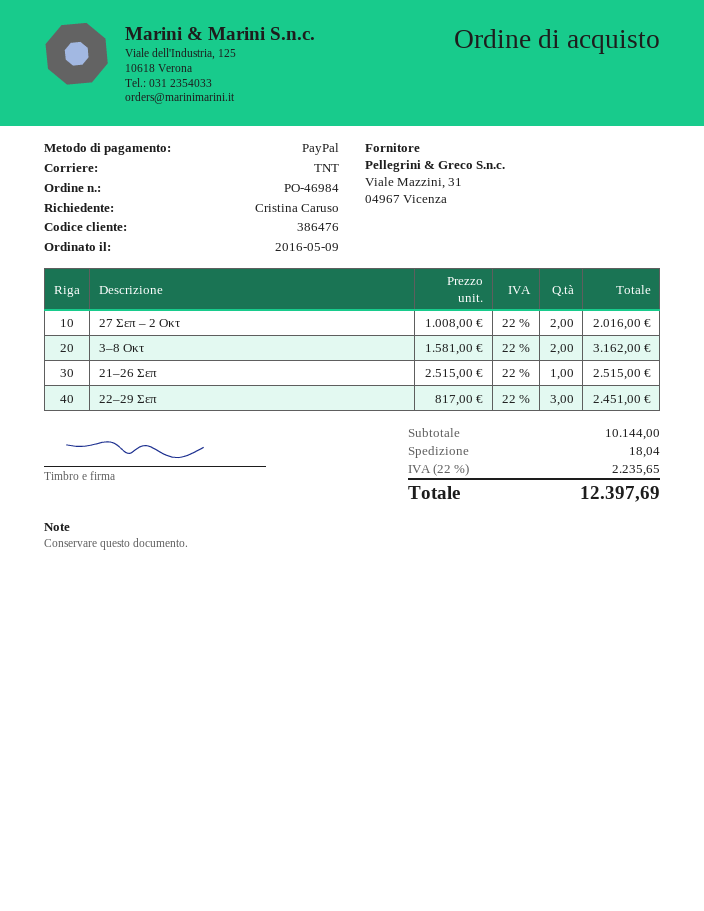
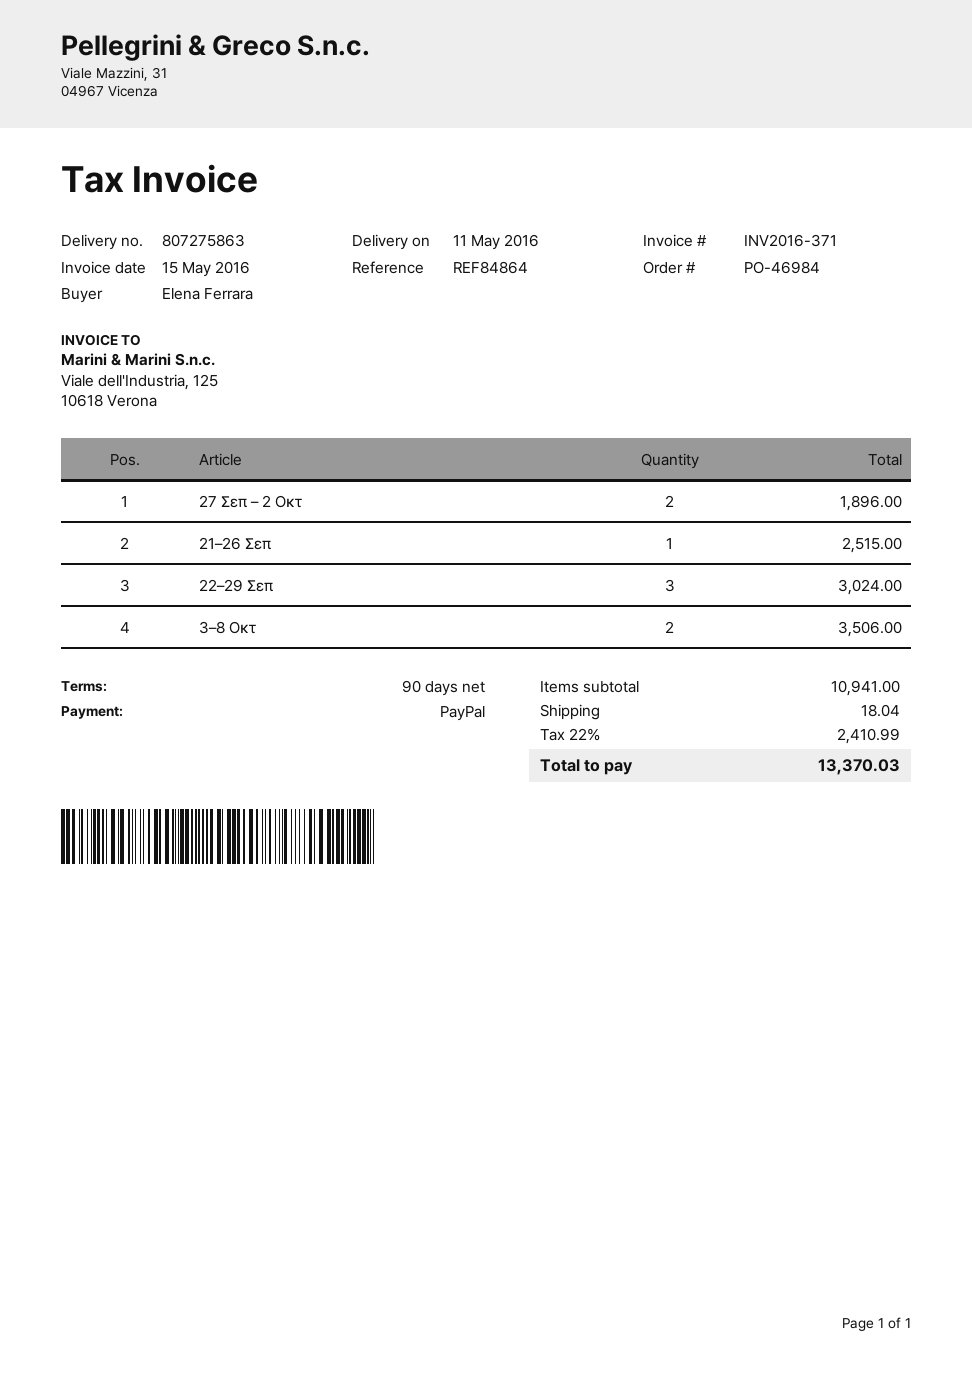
ordered by: Cristina Caruso -> Elena Ferrara
27 Σεπ – 2 Οκτ: 2 for 2016.00 -> 2 for 1896.00
3–8 Οκτ: 2 for 3162.00 -> 2 for 3506.00
22–29 Σεπ: 3 for 2451.00 -> 3 for 3024.00
subtotal: 10144.00 -> 10941.00
tax: 22% = 2235.65 -> 22% = 2410.99
total: 12397.69 -> 13370.03

